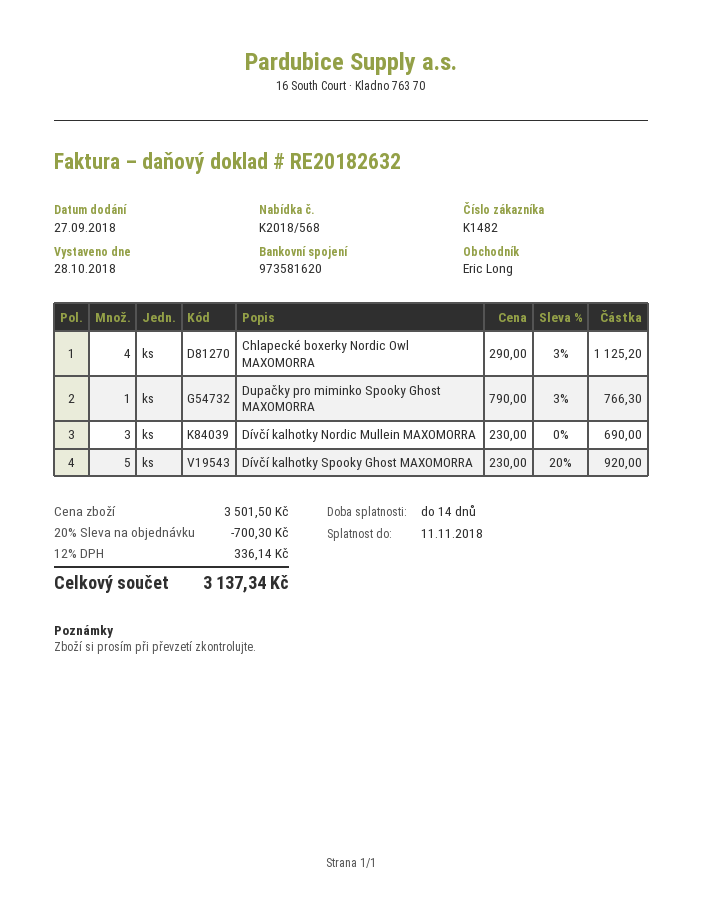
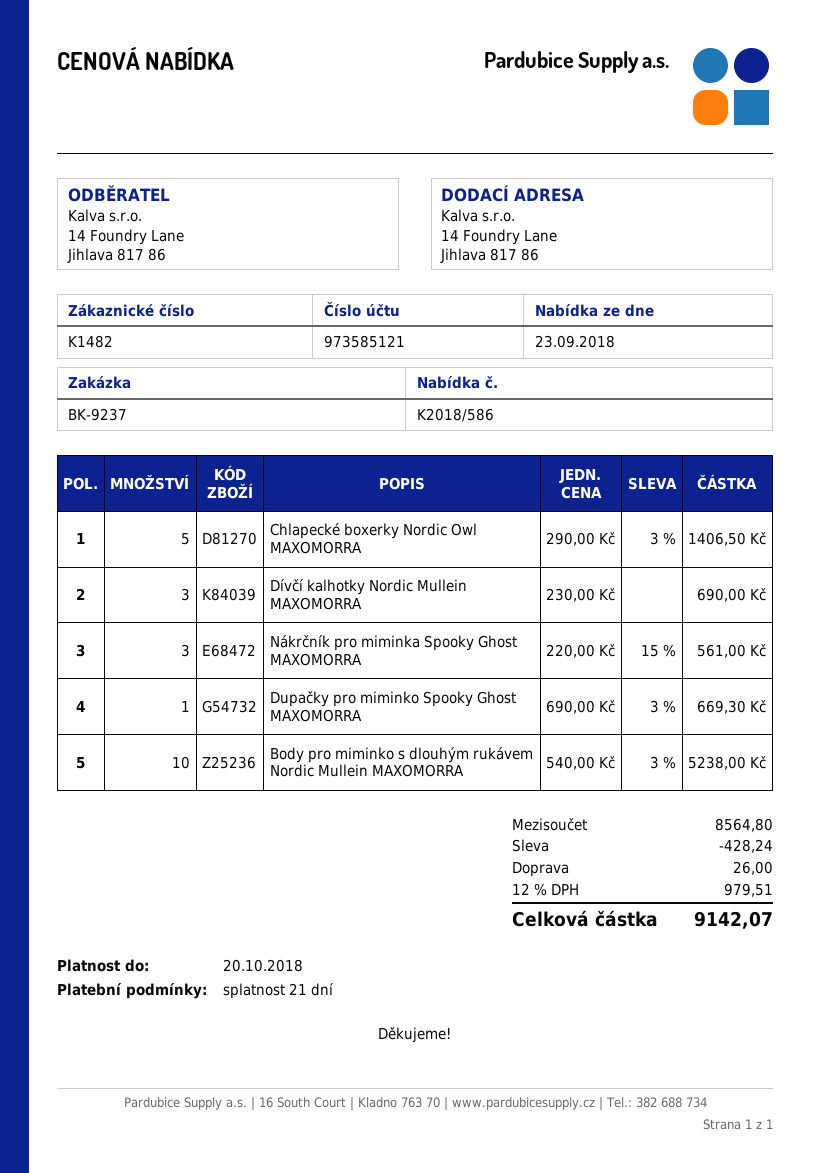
quote number: K2018/568 -> K2018/586
payment terms: 14 days -> 21 days
bank account: 973581620 -> 973585121
Chlapecké boxerky Nordic Owl MAXOMORRA: 4 x 290.00 - 3% = 1125.20 -> 5 x 290.00 - 3% = 1406.50
Dupačky pro miminko Spooky Ghost MAXOMORRA: 1 x 790.00 - 3% = 766.30 -> 1 x 690.00 - 3% = 669.30
Dívčí kalhotky Spooky Ghost MAXOMORRA: 5 x 230.00 - 20% = 920.00 -> none
Nákrčník pro miminka Spooky Ghost MAXOMORRA: none -> 3 x 220.00 - 15% = 561.00
Body pro miminko s dlouhým rukávem Nordic Mullein MAXOMORRA: none -> 10 x 540.00 - 3% = 5238.00
subtotal: 3501.50 -> 8564.80
discount: 700.30 -> 428.24
shipping: none -> 26.00
tax: 12% = 336.14 -> 12% = 979.51
total: 3137.34 -> 9142.07

